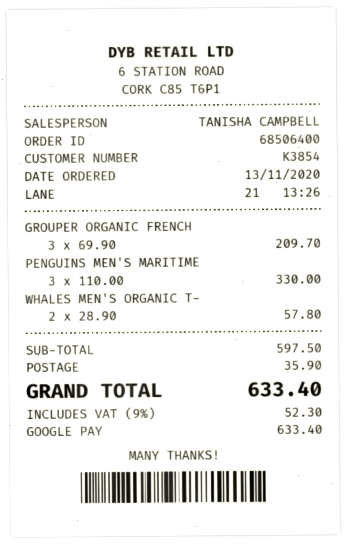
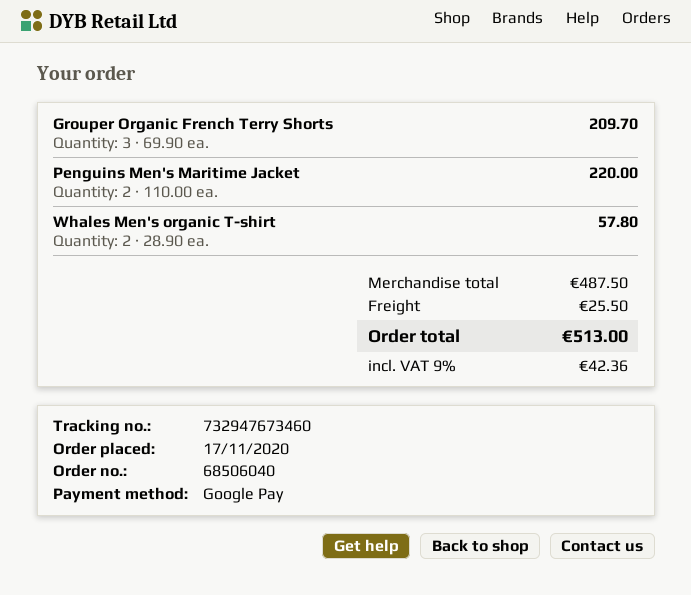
order number: 68506400 -> 68506040
order date: 2020-11-13 -> 2020-11-17
PENGUINS MEN'S MARITIME: 3 x 110.00 = 330.00 -> 2 x 110.00 = 220.00
subtotal: 597.50 -> 487.50
shipping: 35.90 -> 25.50
tax: 9% = 52.30 -> 9% = 42.36
total: 633.40 -> 513.00

